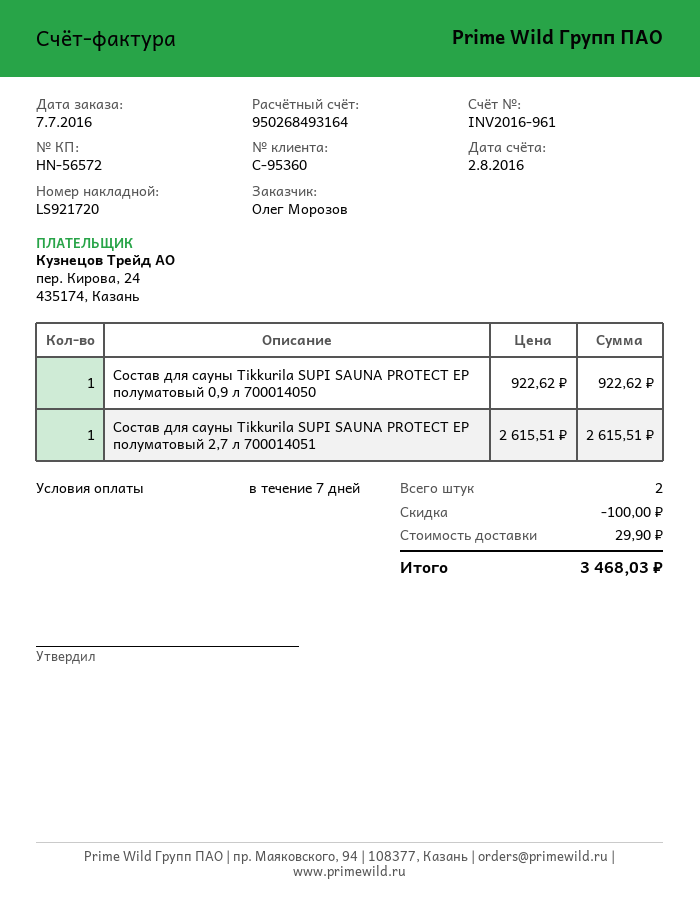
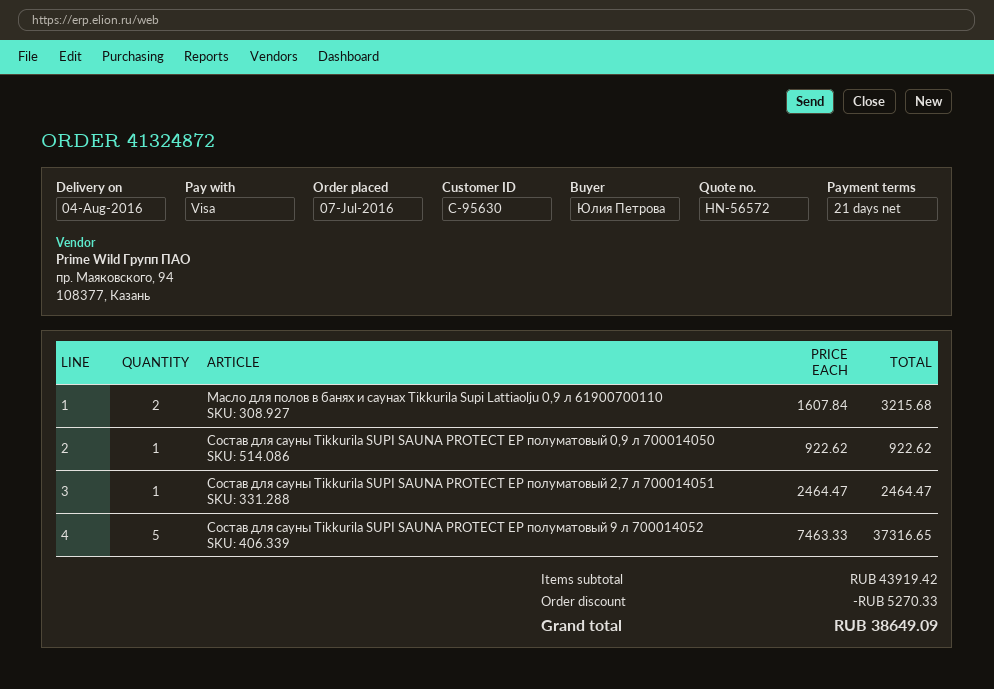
payment terms: 7 days -> 21 days
customer number: C-95360 -> C-95630
ordered by: Олег Морозов -> Юлия Петрова
Состав для сауны Tikkurila SUPI SAUNA PROTECT EP полуматовый 2,7 л 700014051: 1 x 2615.51 = 2615.51 -> 1 x 2464.47 = 2464.47
Масло для полов в банях и саунах Tikkurila Supi Lattiaolju 0,9 л 61900700110: none -> 2 x 1607.84 = 3215.68
Состав для сауны Tikkurila SUPI SAUNA PROTECT EP полуматовый 9 л 700014052: none -> 5 x 7463.33 = 37316.65
discount: 100.00 -> 5270.33
shipping: 29.90 -> none
total: 3468.03 -> 38649.09

